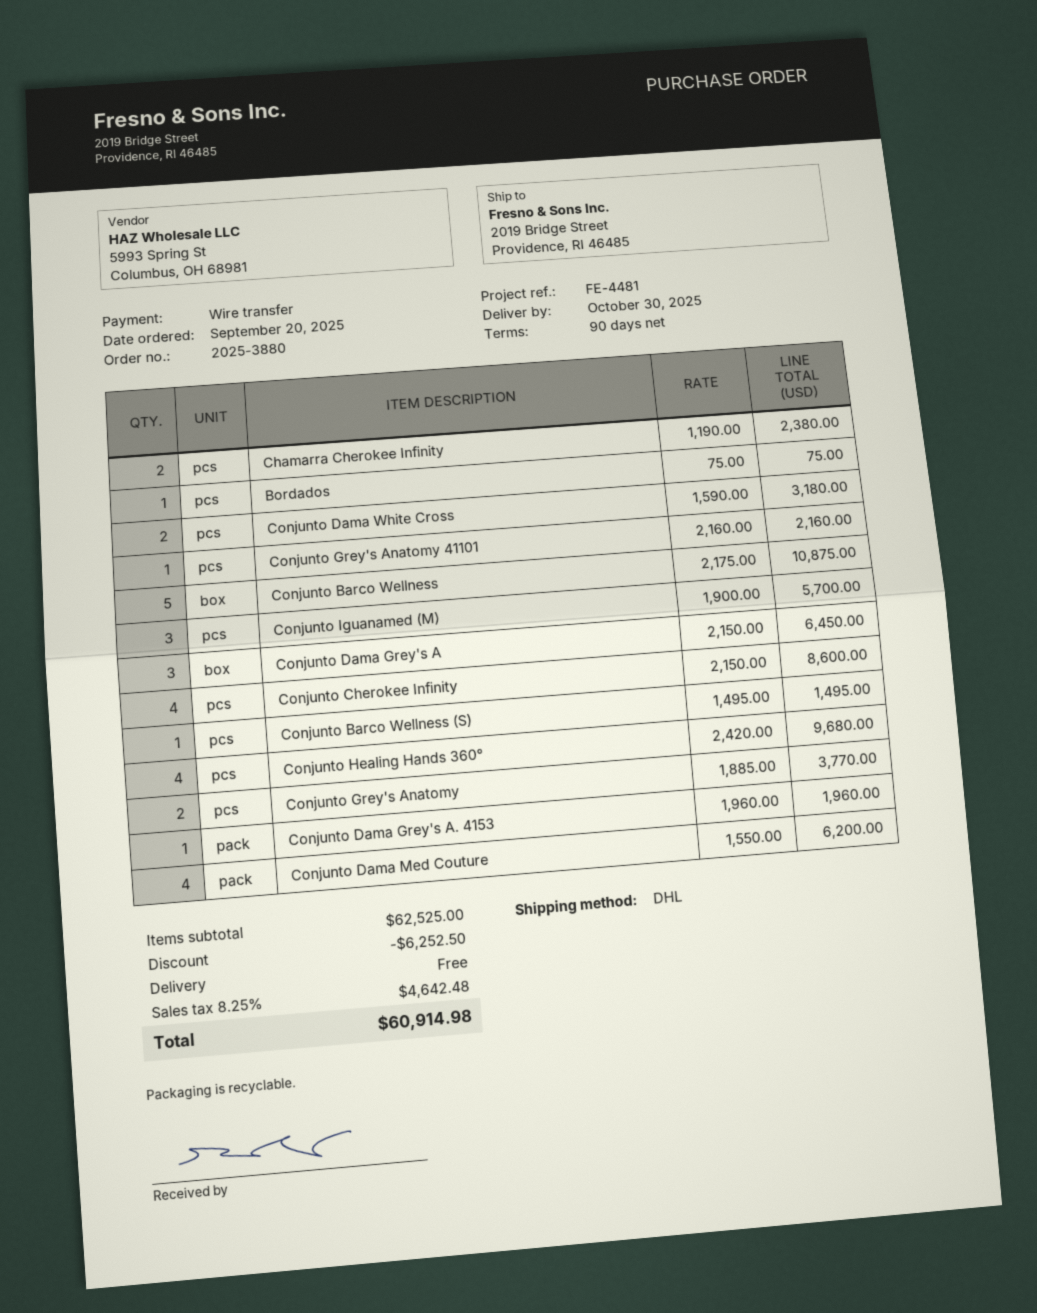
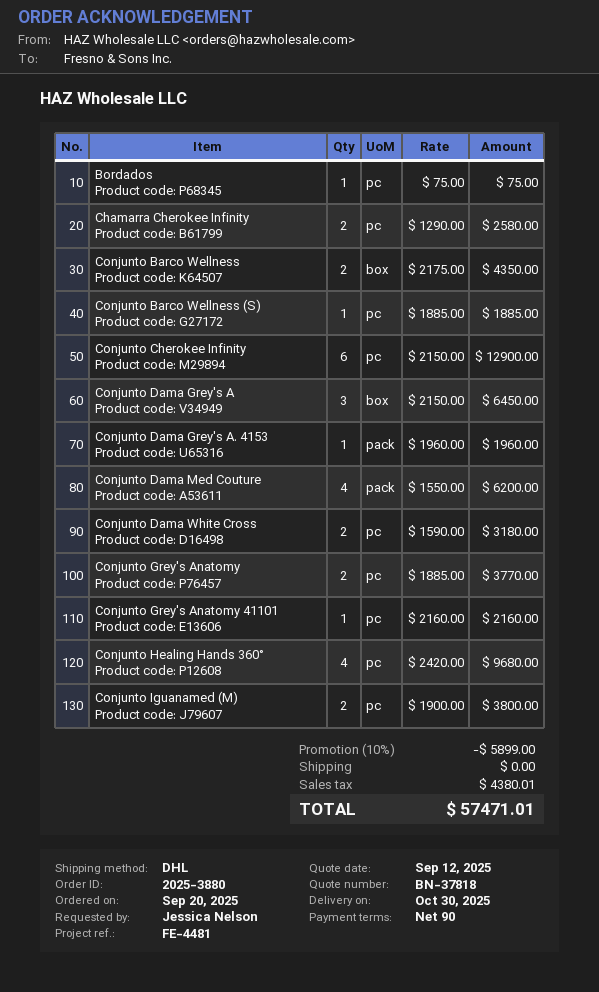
Chamarra Cherokee Infinity: 2 x 1190.00 = 2380.00 -> 2 x 1290.00 = 2580.00
Conjunto Barco Wellness: 5 x 2175.00 = 10875.00 -> 2 x 2175.00 = 4350.00
Conjunto Iguanamed (M): 3 x 1900.00 = 5700.00 -> 2 x 1900.00 = 3800.00
Conjunto Cherokee Infinity: 4 x 2150.00 = 8600.00 -> 6 x 2150.00 = 12900.00
Conjunto Barco Wellness (S): 1 x 1495.00 = 1495.00 -> 1 x 1885.00 = 1885.00
discount: 6252.50 -> 5899.00
tax: 4642.48 -> 4380.01
total: 60914.98 -> 57471.01

